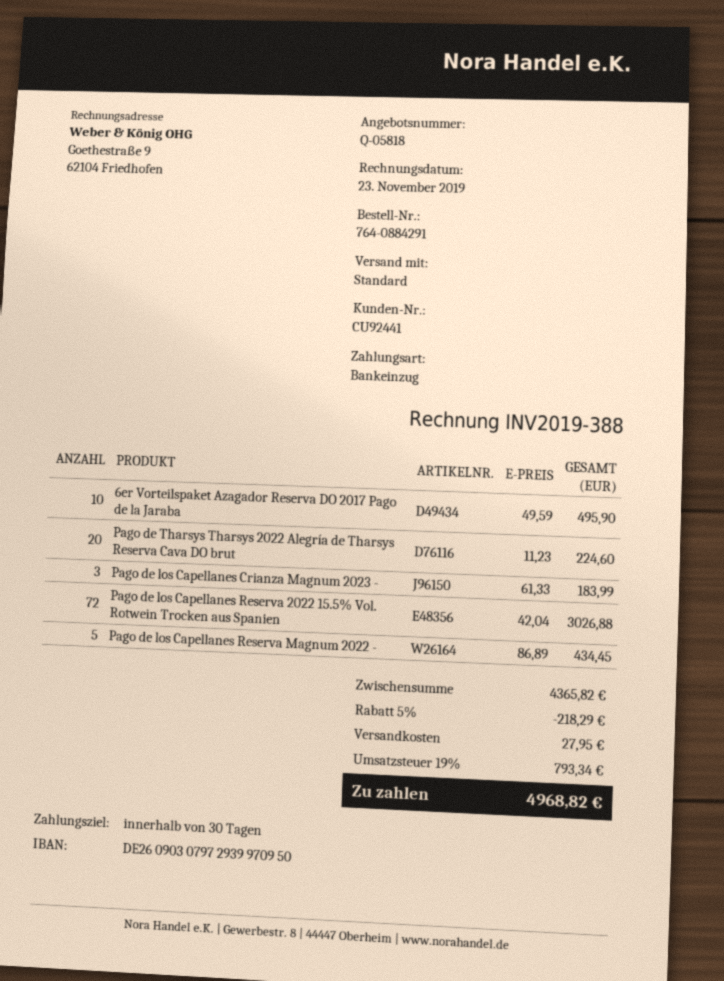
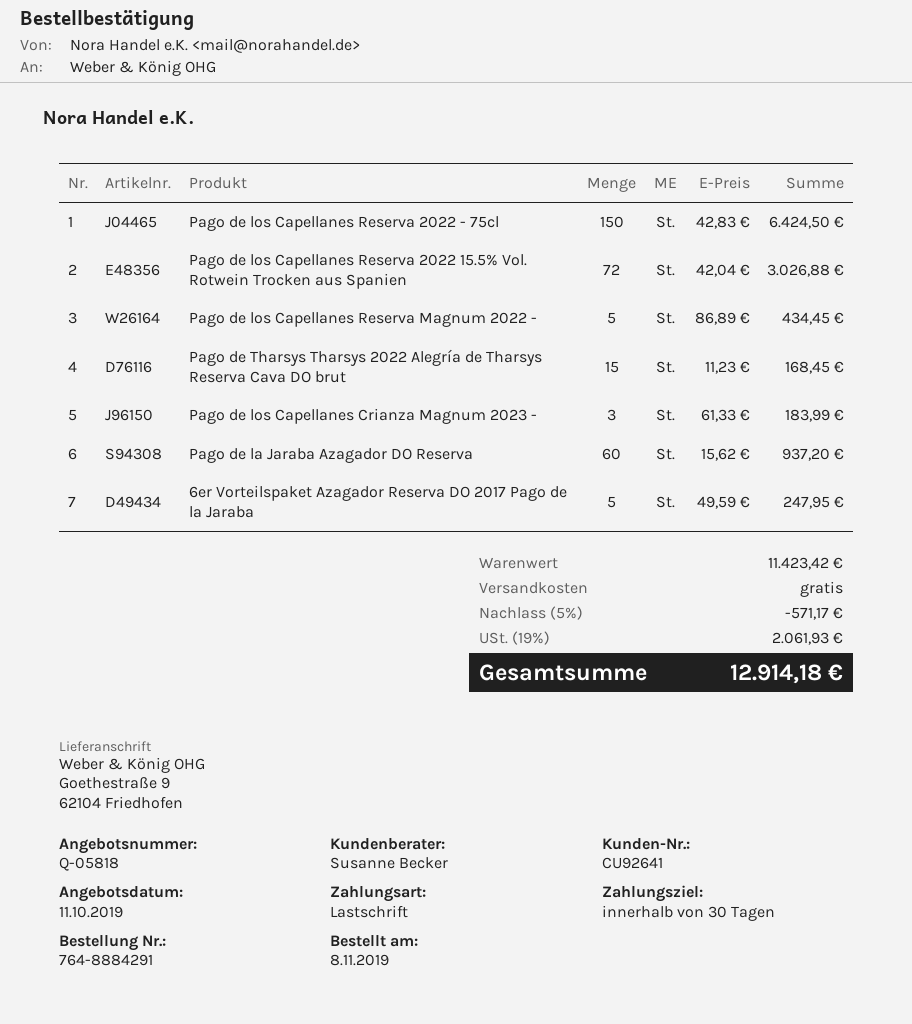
order number: 764-0884291 -> 764-8884291
customer number: CU92441 -> CU92641
6er Vorteilspaket Azagador Reserva DO 2017 Pago de la Jaraba: 10 x 49.59 = 495.90 -> 5 x 49.59 = 247.95
Pago de Tharsys Tharsys 2022 Alegría de Tharsys Reserva Cava DO brut: 20 x 11.23 = 224.60 -> 15 x 11.23 = 168.45
Pago de los Capellanes Reserva 2022 - 75cl: none -> 150 x 42.83 = 6424.50
Pago de la Jaraba Azagador DO Reserva: none -> 60 x 15.62 = 937.20
subtotal: 4365.82 -> 11423.42
discount: 5% = 218.29 -> 5% = 571.17
shipping: 27.95 -> 0.00
tax: 19% = 793.34 -> 19% = 2061.93
total: 4968.82 -> 12914.18

